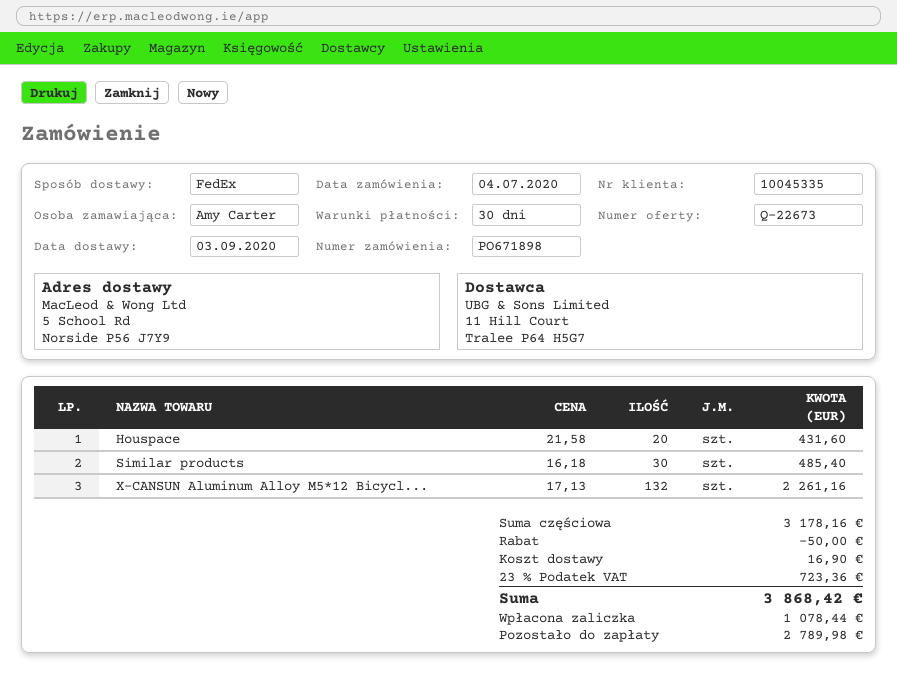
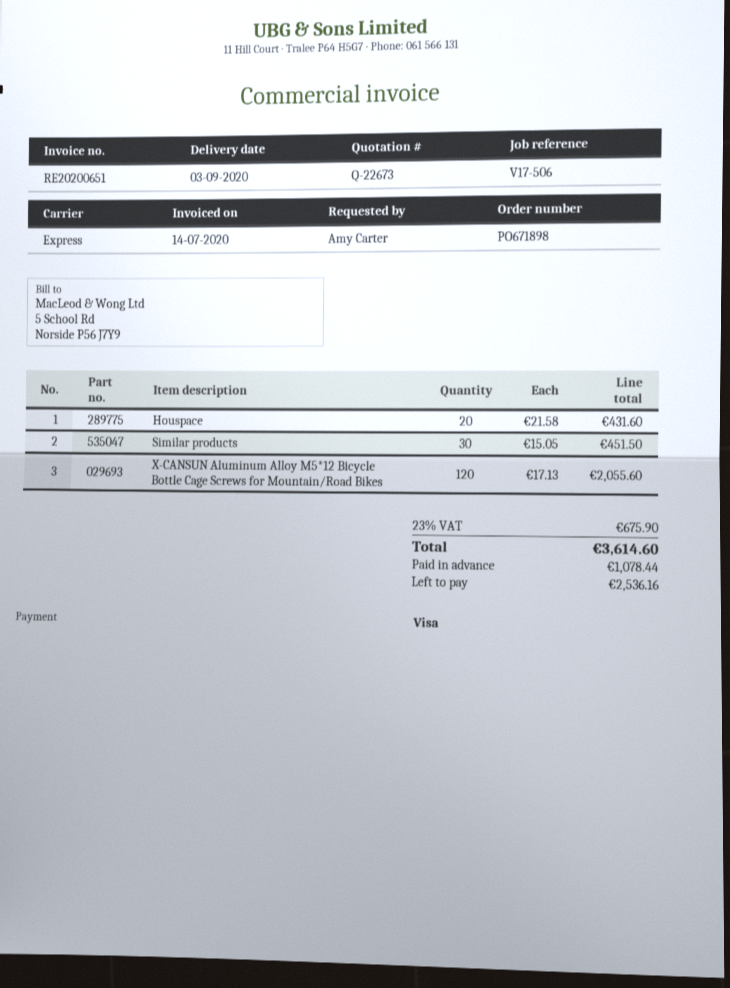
shipping method: FedEx -> express
Similar products: 30 x 16.18 = 485.40 -> 30 x 15.05 = 451.50
X-CANSUN Aluminum Alloy M5*12 Bicycl...: 132 x 17.13 = 2261.16 -> 120 x 17.13 = 2055.60
discount: 50.00 -> none
shipping: 16.90 -> none
tax: 23% = 723.36 -> 23% = 675.90
total: 3868.42 -> 3614.60
balance: 2789.98 -> 2536.16

